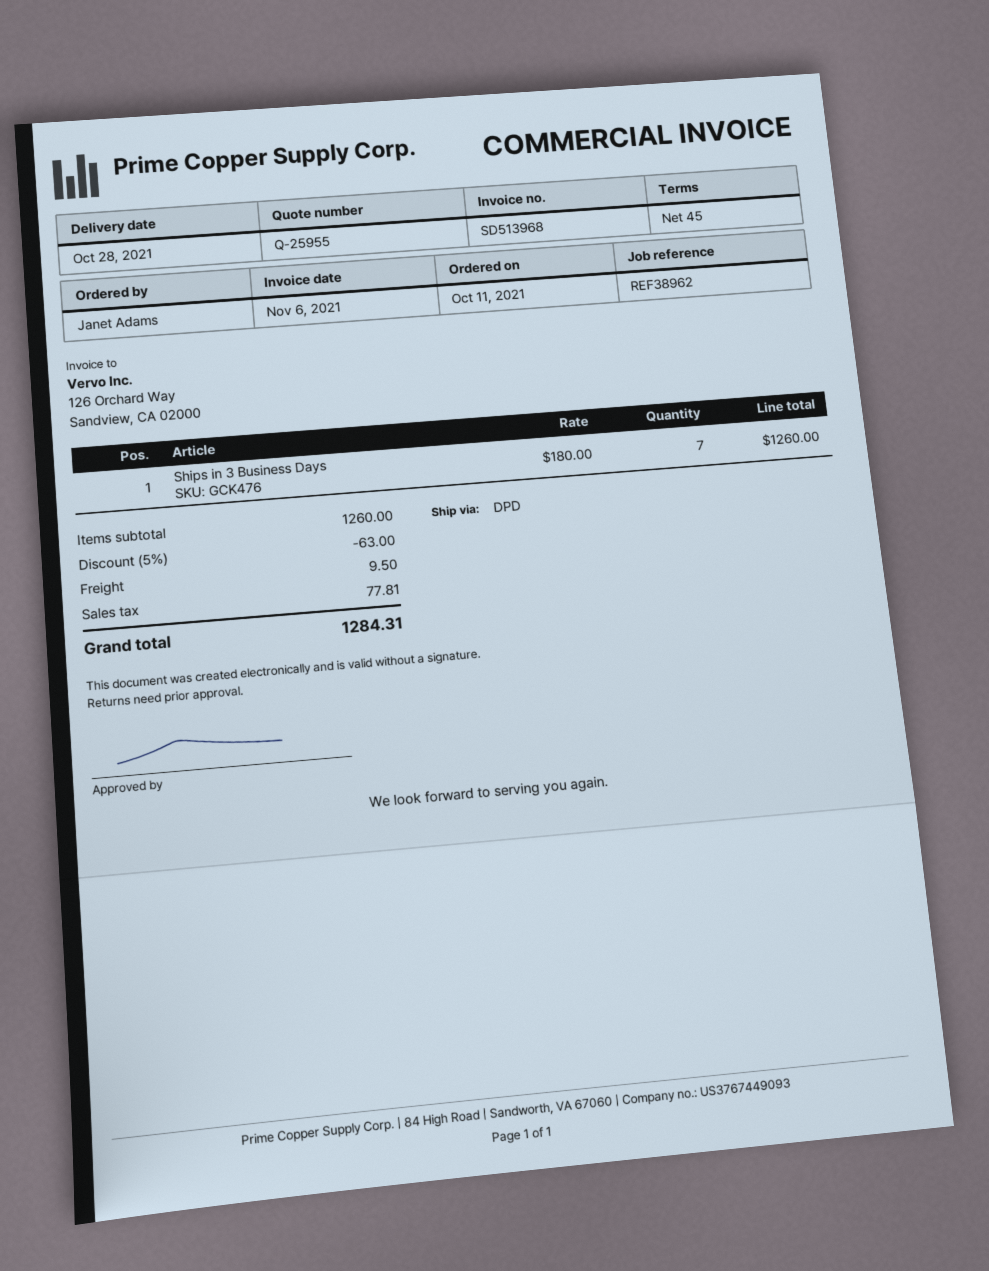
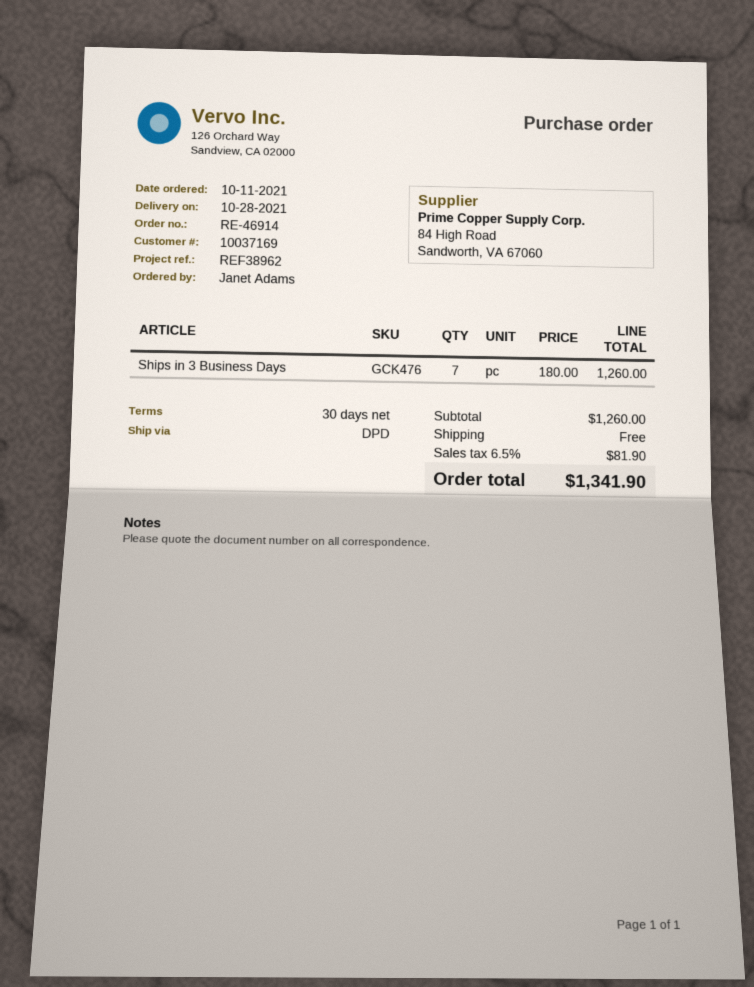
payment terms: 45 days -> 30 days
discount: 5% = 63.00 -> none
shipping: 9.50 -> 0.00
tax: 77.81 -> 81.90
total: 1284.31 -> 1341.90

